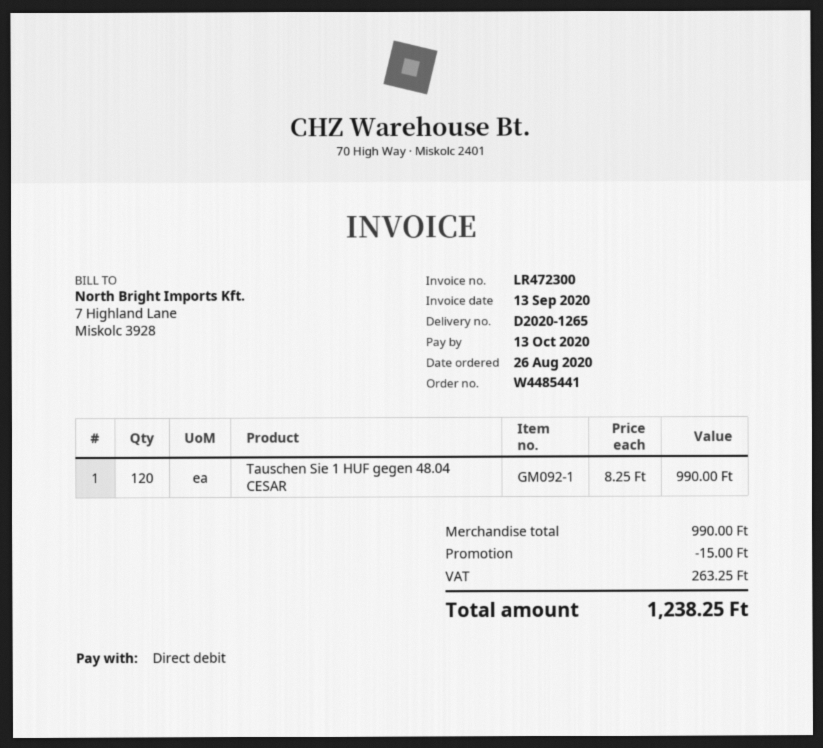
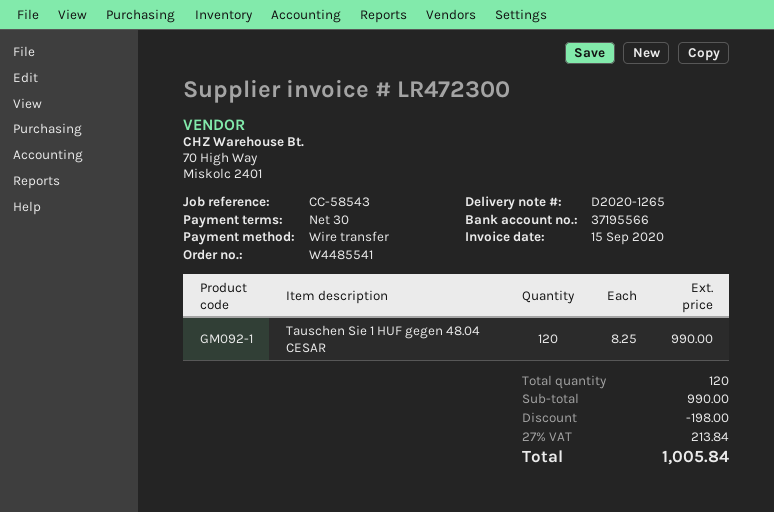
order number: W4485441 -> W4485541
invoice date: 2020-09-13 -> 2020-09-15
payment method: direct debit -> bank transfer
discount: 15.00 -> 198.00
tax: 263.25 -> 213.84
total: 1238.25 -> 1005.84

